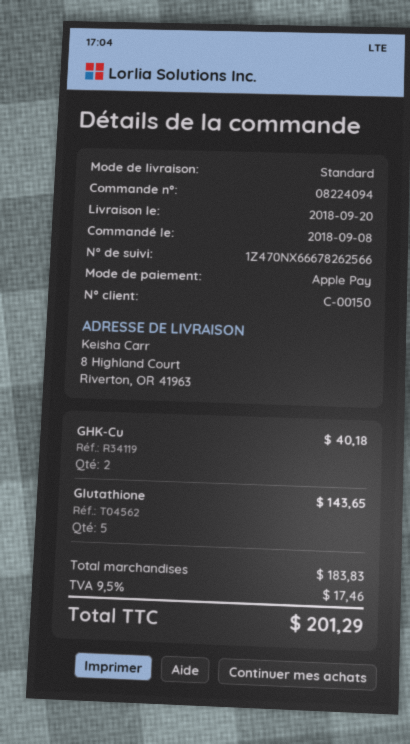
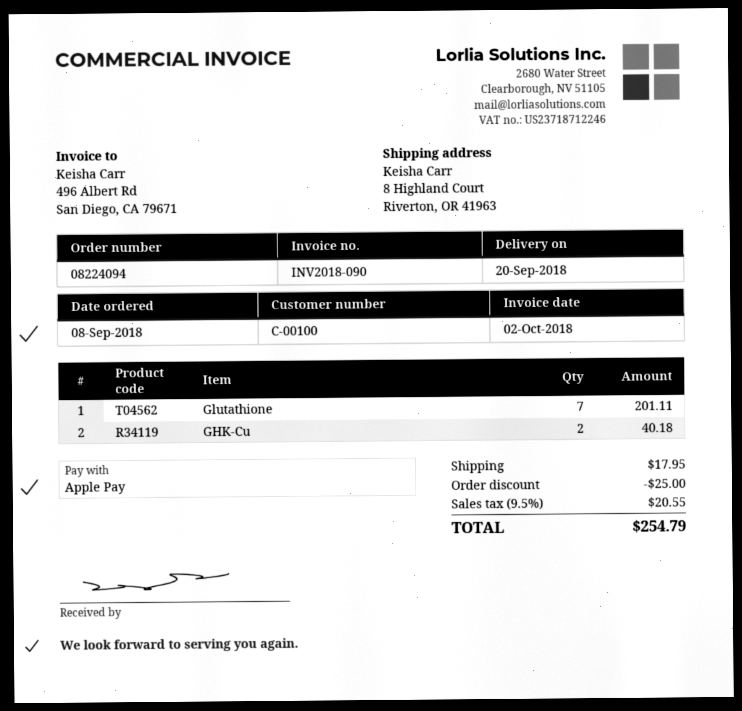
customer number: C-00150 -> C-00100
Glutathione: 5 for 143.65 -> 7 for 201.11
discount: none -> 25.00
shipping: none -> 17.95
tax: 9.5% = 17.46 -> 9.5% = 20.55
total: 201.29 -> 254.79

